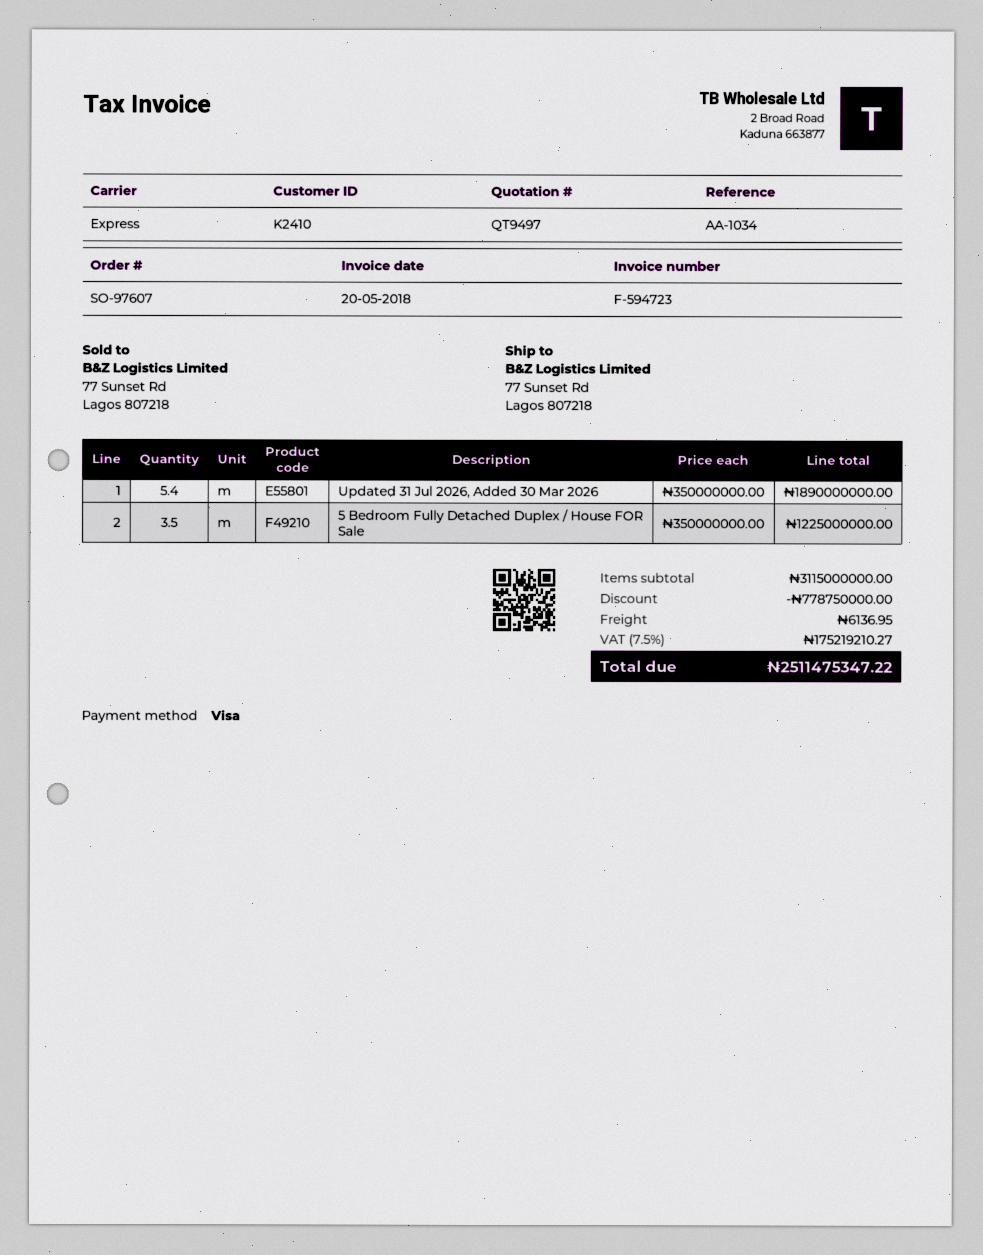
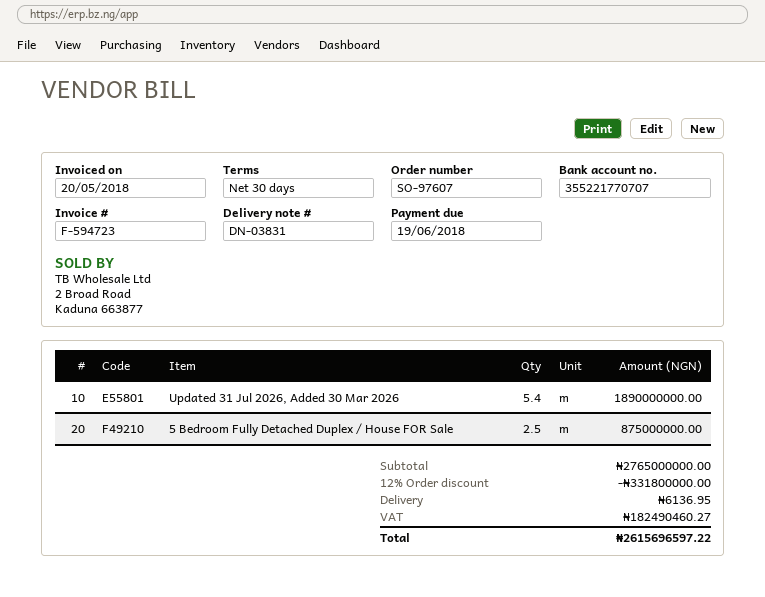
5 Bedroom Fully Detached Duplex / House FOR Sale: 3.5 for 1225000000.00 -> 2.5 for 875000000.00
subtotal: 3115000000.00 -> 2765000000.00
discount: 778750000.00 -> 331800000.00
tax: 175219210.27 -> 182490460.27
total: 2511475347.22 -> 2615696597.22

